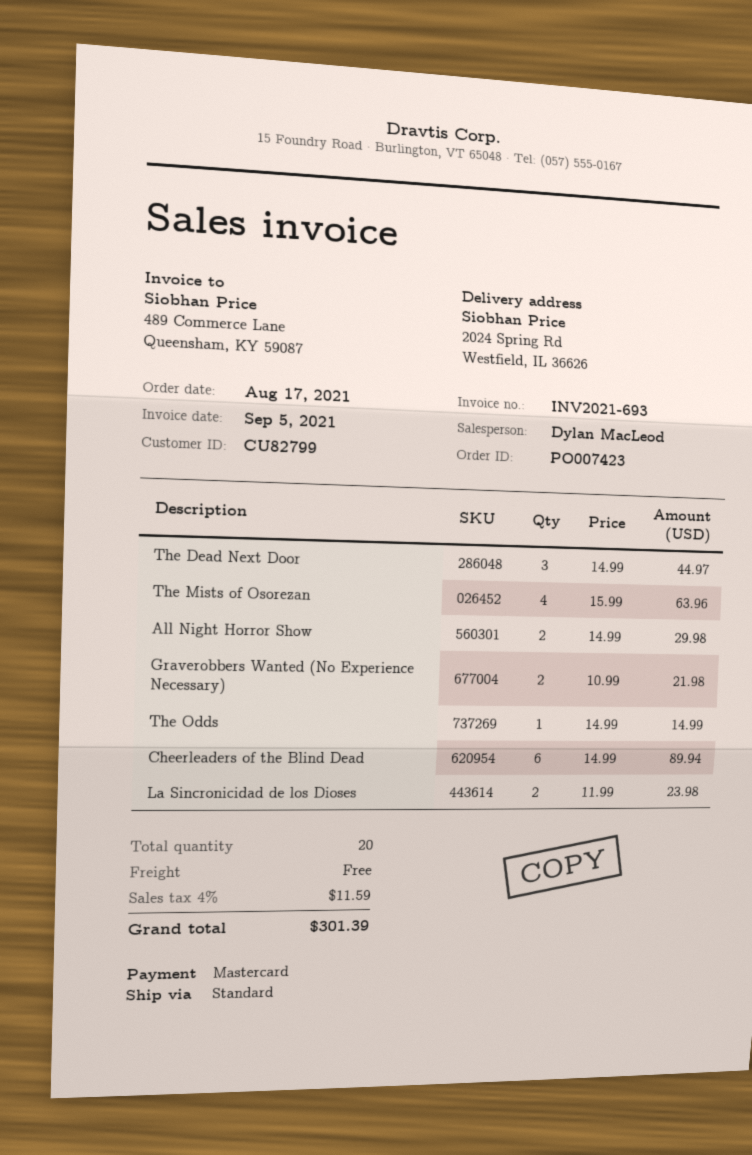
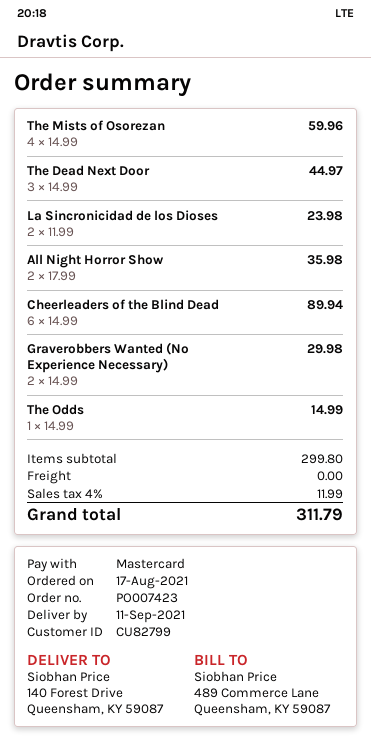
ship to: 2024 Spring Rd, Westfield, IL 36626 -> 140 Forest Drive, Queensham, KY 59087
The Mists of Osorezan: 4 x 15.99 = 63.96 -> 4 x 14.99 = 59.96
All Night Horror Show: 2 x 14.99 = 29.98 -> 2 x 17.99 = 35.98
Graverobbers Wanted (No Experience Necessary): 2 x 10.99 = 21.98 -> 2 x 14.99 = 29.98
tax: 4% = 11.59 -> 4% = 11.99
total: 301.39 -> 311.79

